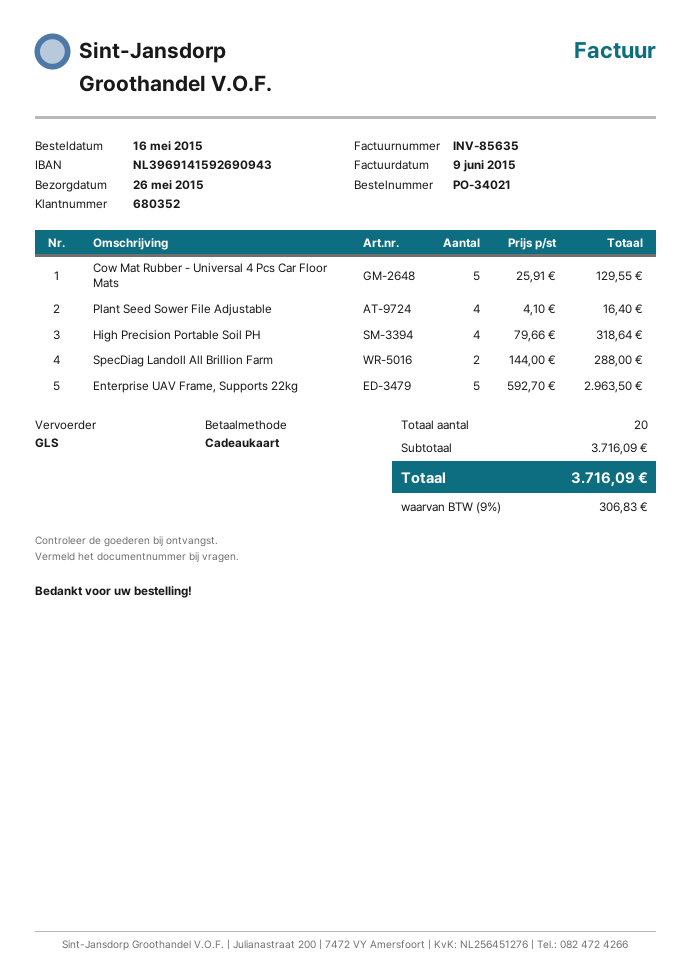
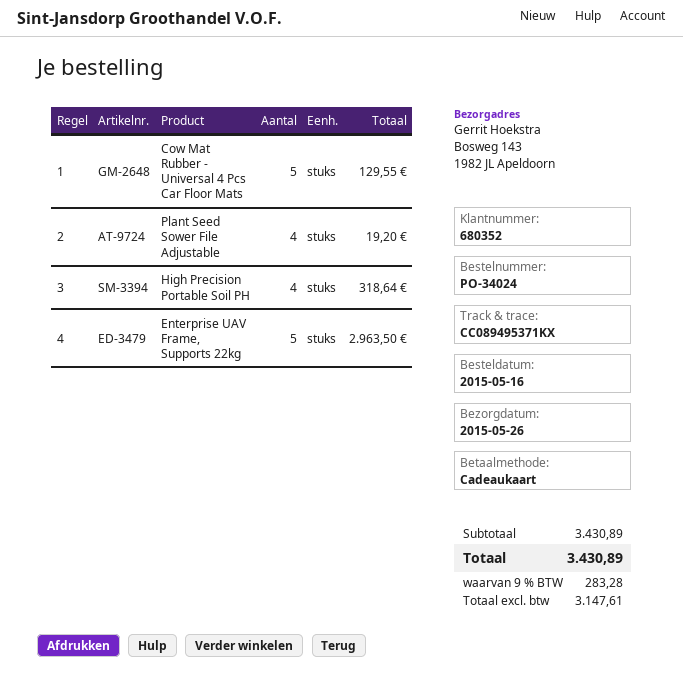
order number: PO-34021 -> PO-34024
Plant Seed Sower File Adjustable: 4 for 16.40 -> 4 for 19.20
SpecDiag Landoll All Brillion Farm: 2 for 288.00 -> none
subtotal: 3716.09 -> 3430.89
tax: 9% = 306.83 -> 9% = 283.28
total: 3716.09 -> 3430.89

